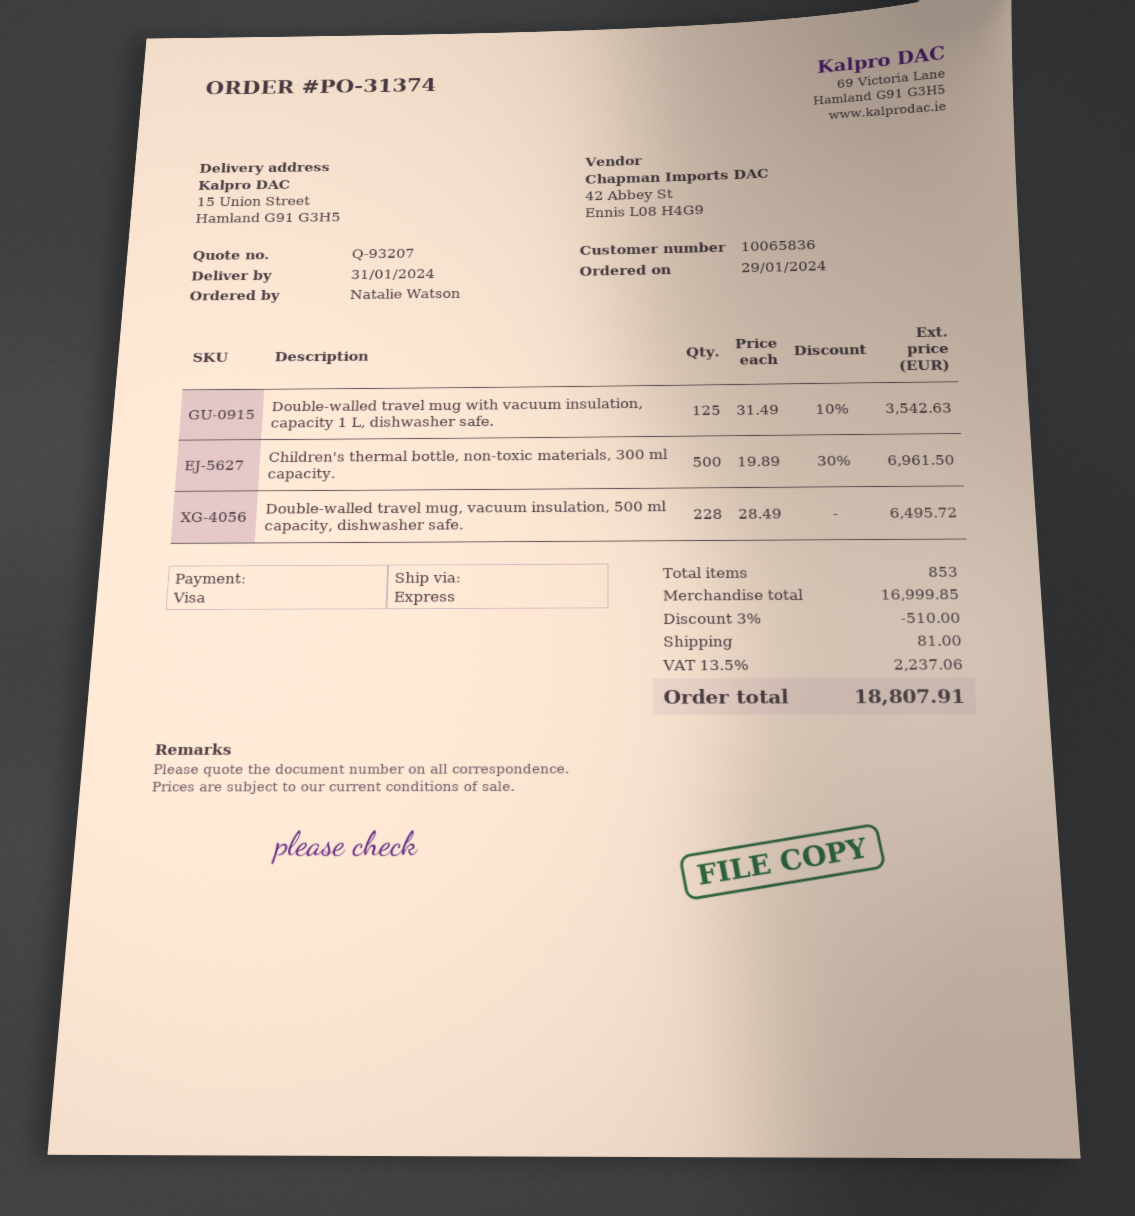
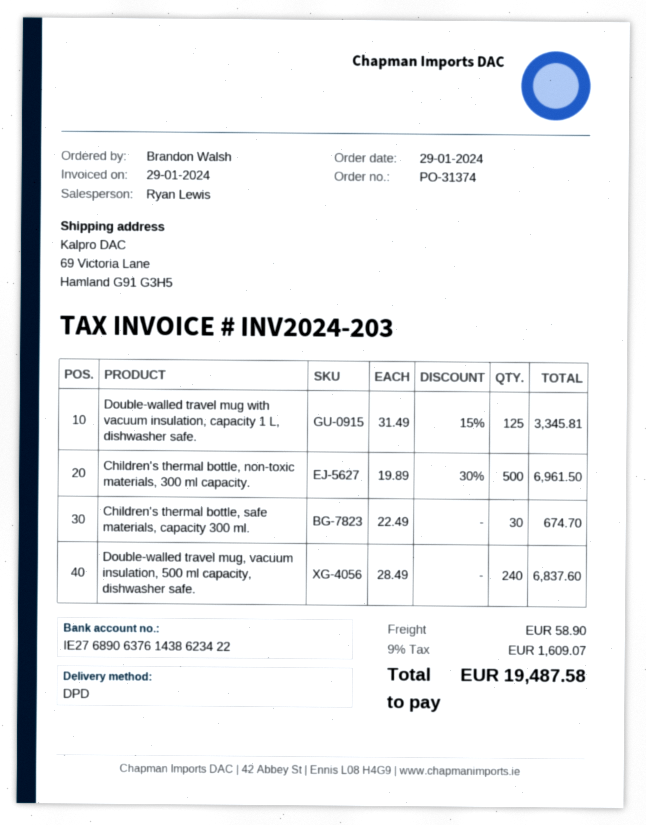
ordered by: Natalie Watson -> Brandon Walsh
shipping method: express -> DPD
ship to: 15 Union Street, Hamland G91 G3H5 -> 69 Victoria Lane, Hamland G91 G3H5
Double-walled travel mug with vacuum insulation, capacity 1 L, dishwasher safe.: 125 x 31.49 - 10% = 3542.63 -> 125 x 31.49 - 15% = 3345.81
Double-walled travel mug, vacuum insulation, 500 ml capacity, dishwasher safe.: 228 x 28.49 = 6495.72 -> 240 x 28.49 = 6837.60
Children's thermal bottle, safe materials, capacity 300 ml.: none -> 30 x 22.49 = 674.70
discount: 3% = 510.00 -> none
shipping: 81.00 -> 58.90
tax: 13.5% = 2237.06 -> 9% = 1609.07
total: 18807.91 -> 19487.58

